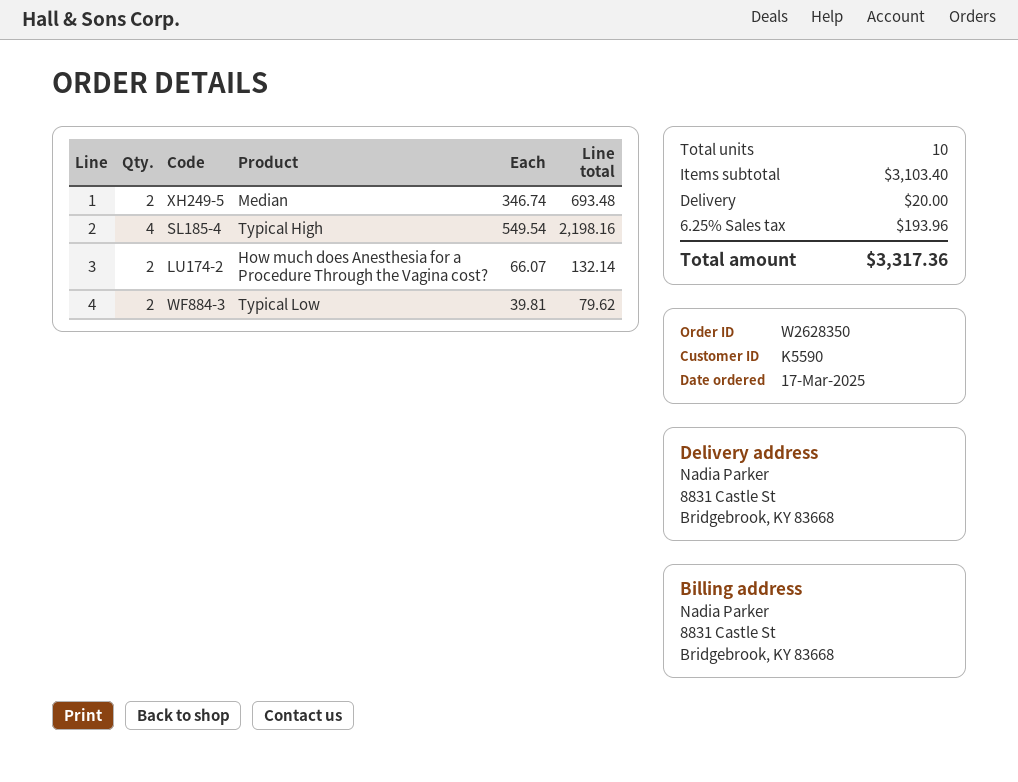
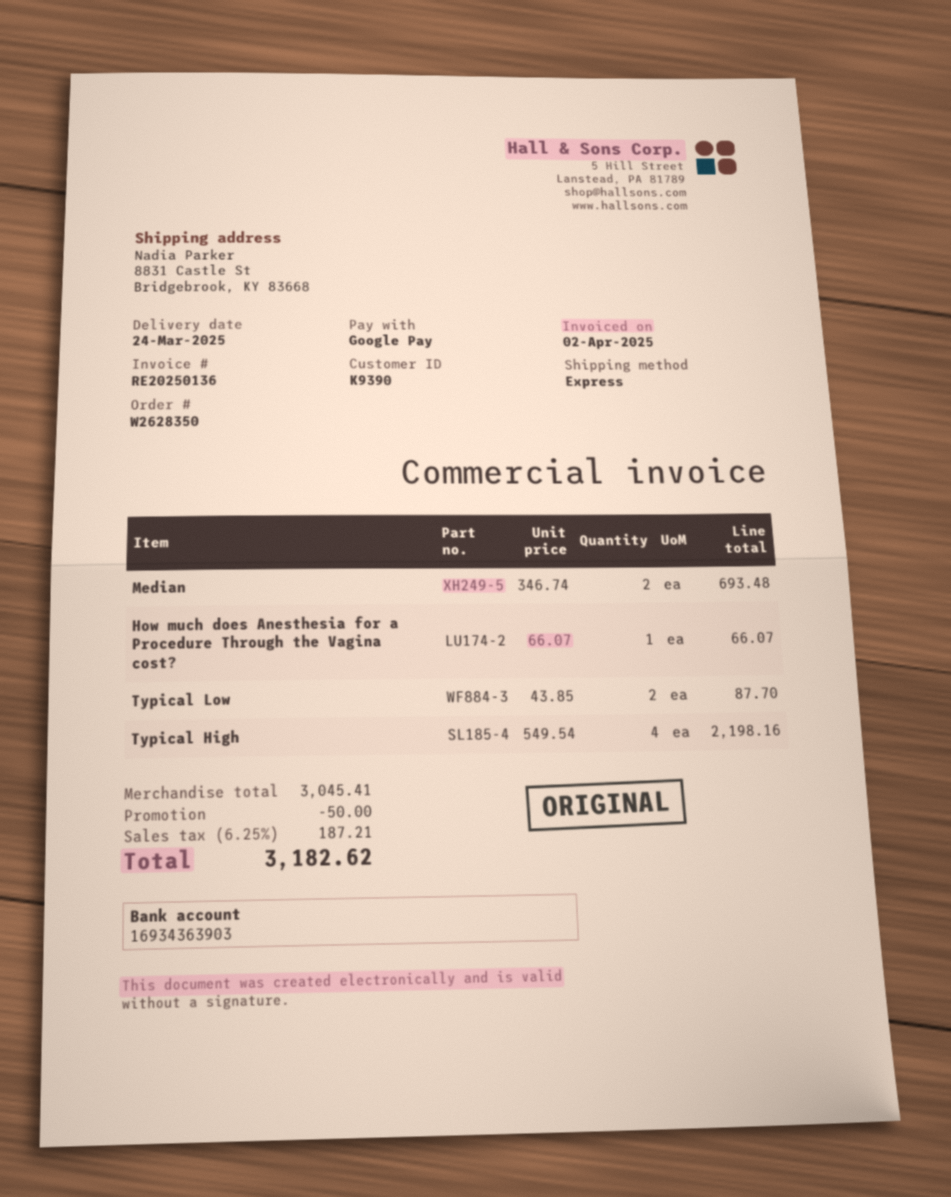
customer number: K5590 -> K9390
How much does Anesthesia for a Procedure Through the Vagina cost?: 2 x 66.07 = 132.14 -> 1 x 66.07 = 66.07
Typical Low: 2 x 39.81 = 79.62 -> 2 x 43.85 = 87.70
subtotal: 3103.40 -> 3045.41
discount: none -> 50.00
shipping: 20.00 -> none
tax: 6.25% = 193.96 -> 6.25% = 187.21
total: 3317.36 -> 3182.62

